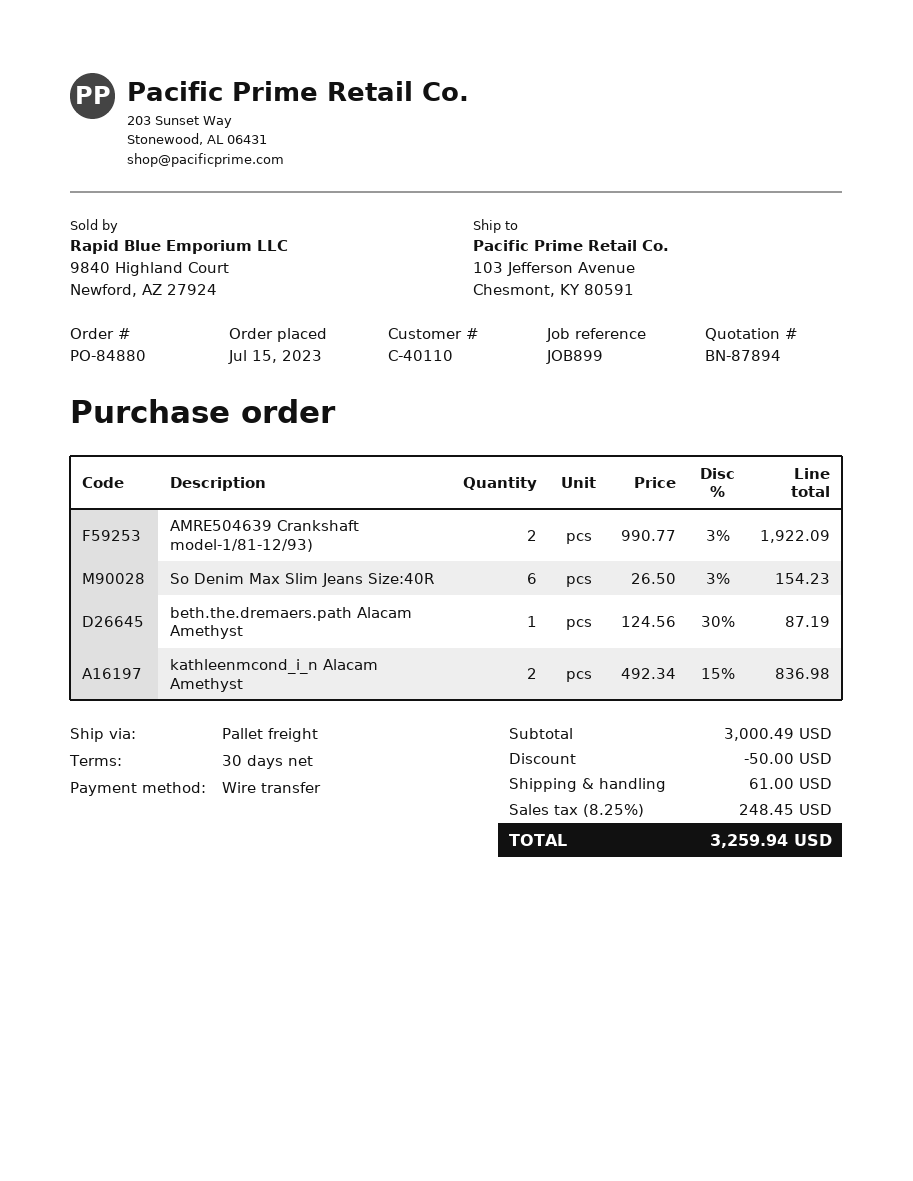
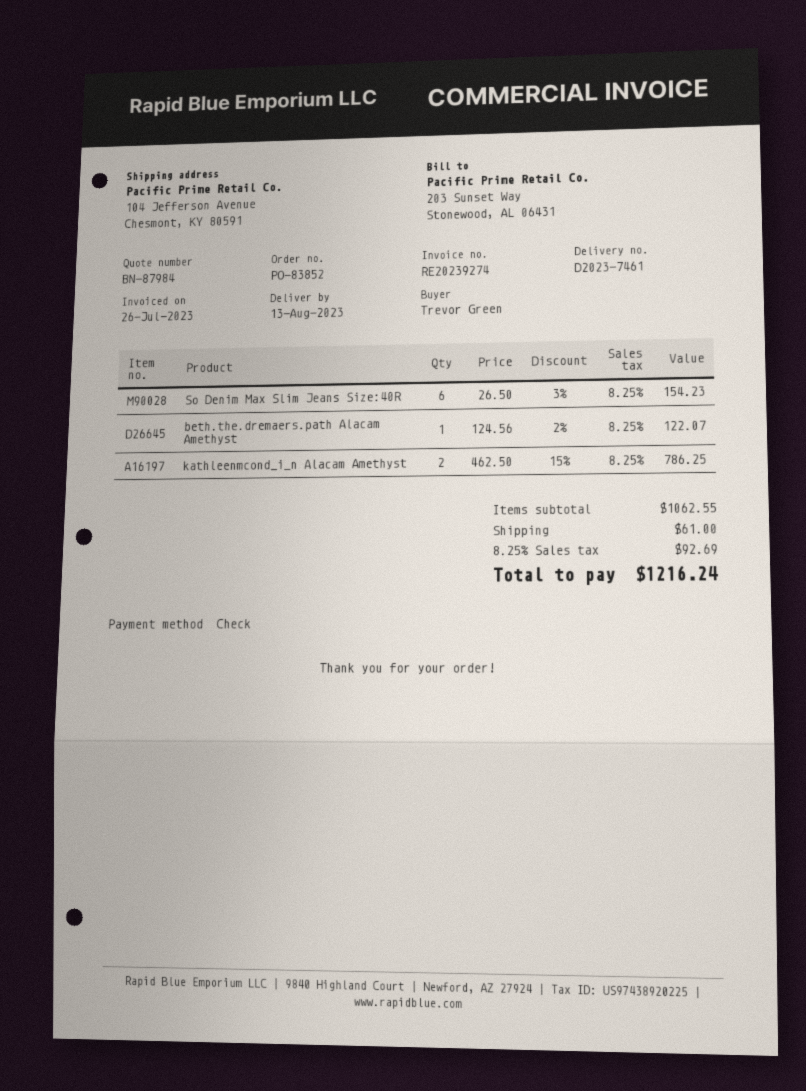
quote number: BN-87894 -> BN-87984
order number: PO-84880 -> PO-83852
payment method: bank transfer -> cheque
ship to: 103 Jefferson Avenue, Chesmont, KY 80591 -> 104 Jefferson Avenue, Chesmont, KY 80591
AMRE504639 Crankshaft model-1/81-12/93): 2 x 990.77 - 3% = 1922.09 -> none
beth.the.dremaers.path Alacam Amethyst: 1 x 124.56 - 30% = 87.19 -> 1 x 124.56 - 2% = 122.07
kathleenmcond_i_n Alacam Amethyst: 2 x 492.34 - 15% = 836.98 -> 2 x 462.50 - 15% = 786.25
subtotal: 3000.49 -> 1062.55
discount: 50.00 -> none
tax: 8.25% = 248.45 -> 8.25% = 92.69
total: 3259.94 -> 1216.24

